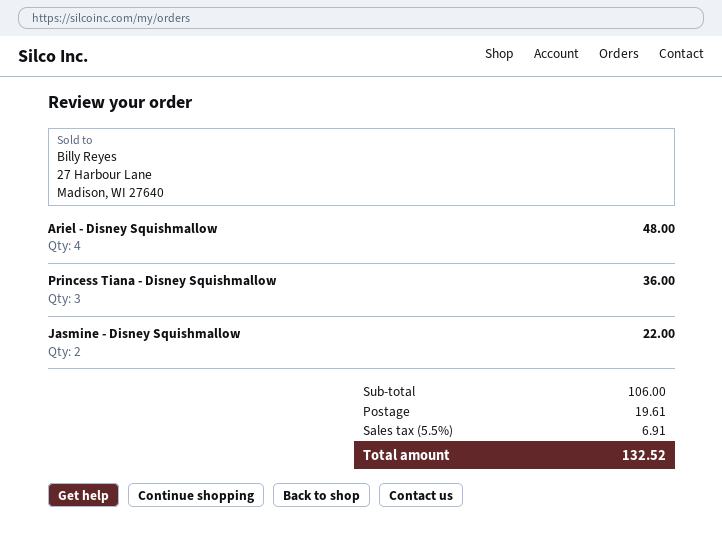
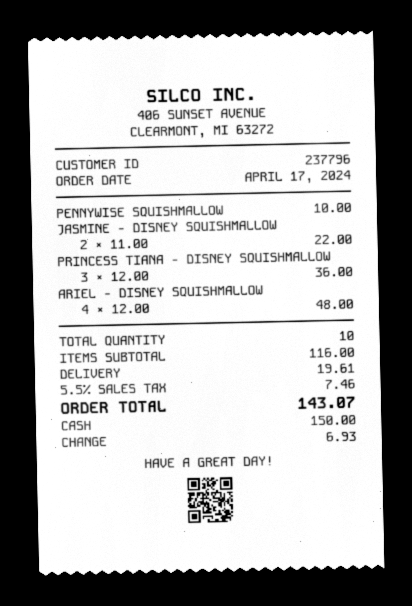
PENNYWISE SQUISHMALLOW: none -> 1 for 10.00
subtotal: 106.00 -> 116.00
tax: 5.5% = 6.91 -> 5.5% = 7.46
total: 132.52 -> 143.07

